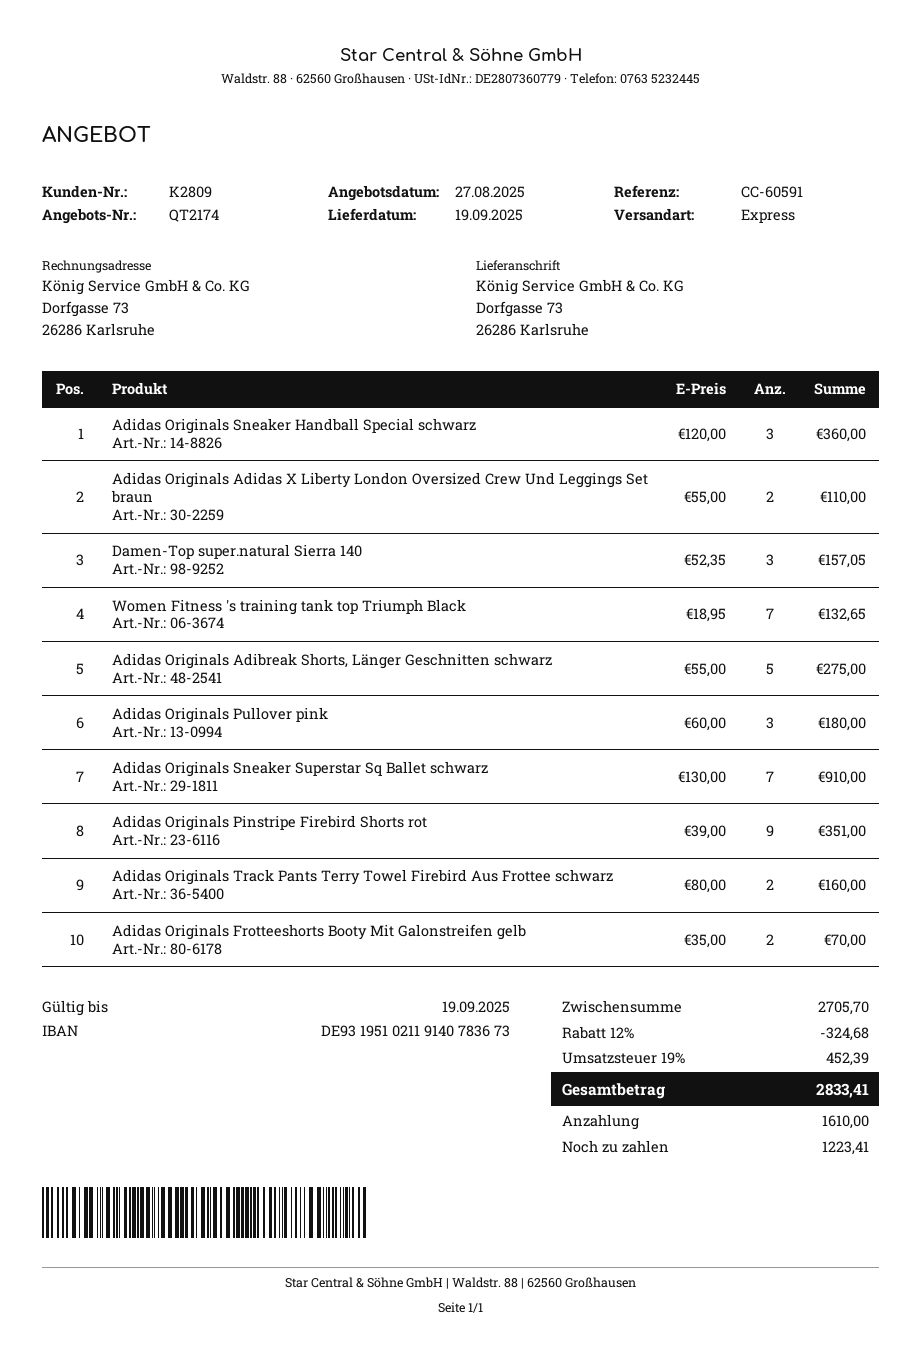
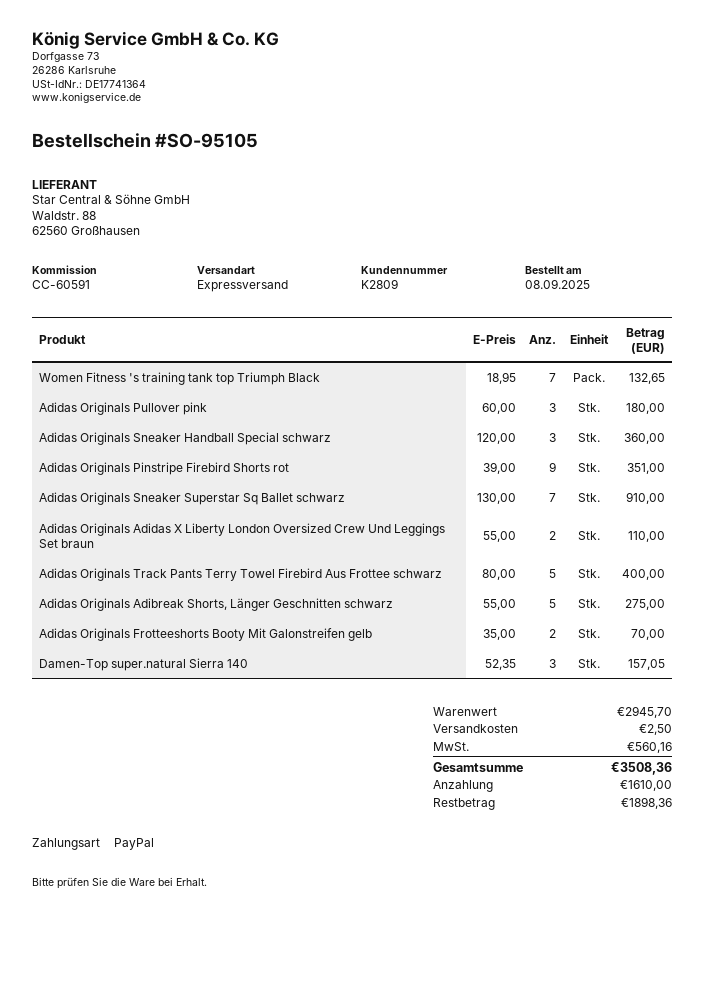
Adidas Originals Track Pants Terry Towel Firebird Aus Frottee schwarz: 2 x 80.00 = 160.00 -> 5 x 80.00 = 400.00
subtotal: 2705.70 -> 2945.70
discount: 12% = 324.68 -> none
shipping: none -> 2.50
tax: 452.39 -> 560.16
total: 2833.41 -> 3508.36
balance: 1223.41 -> 1898.36

